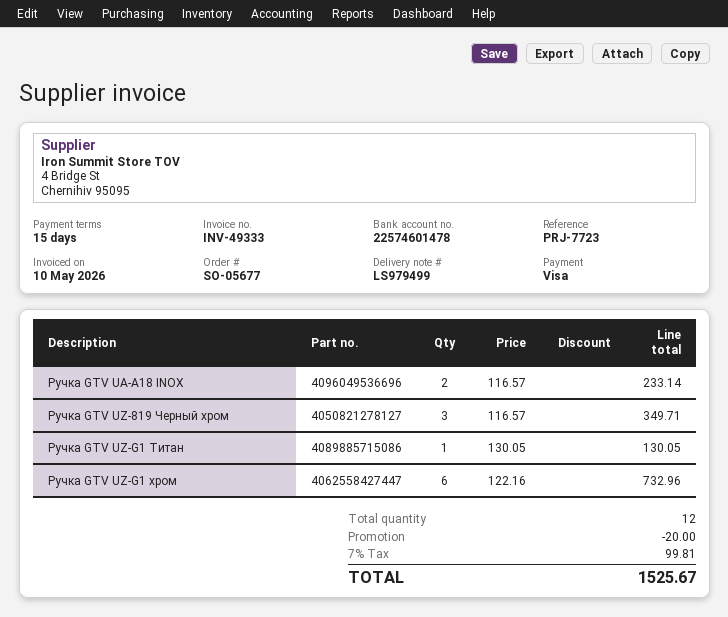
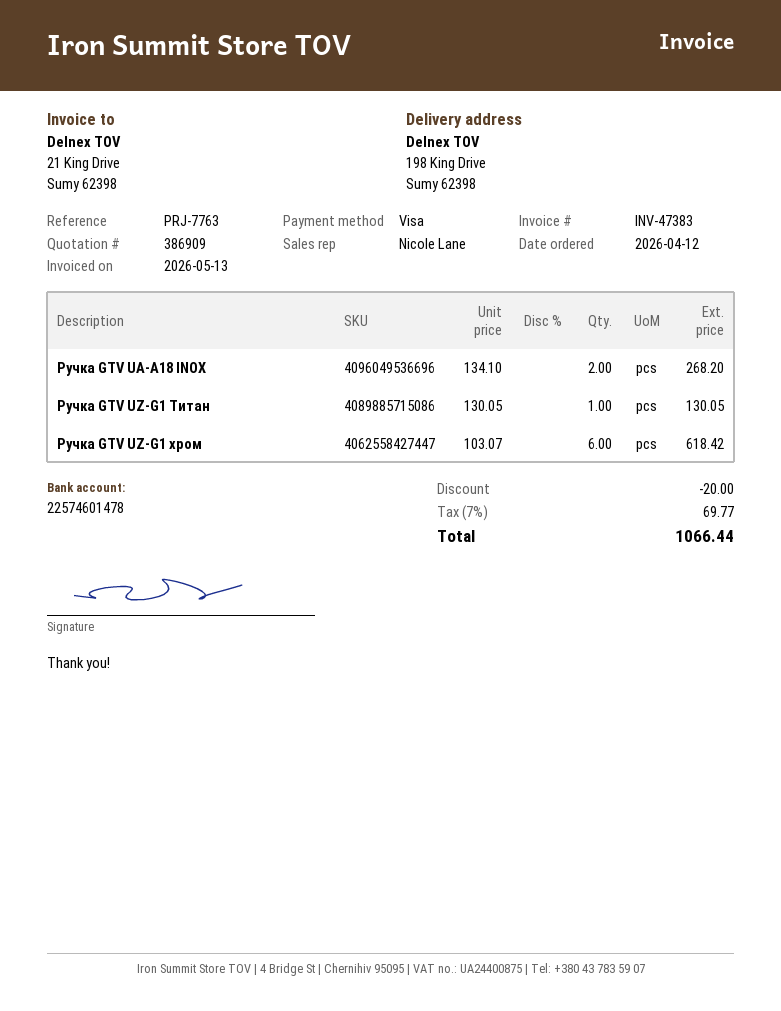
invoice number: INV-49333 -> INV-47383
invoice date: 2026-05-10 -> 2026-05-13
reference: PRJ-7723 -> PRJ-7763
Ручка GTV UA-A18 INOX: 2 x 116.57 = 233.14 -> 2 x 134.10 = 268.20
Ручка GTV UZ-819 Черный хром: 3 x 116.57 = 349.71 -> none
Ручка GTV UZ-G1 хром: 6 x 122.16 = 732.96 -> 6 x 103.07 = 618.42
tax: 7% = 99.81 -> 7% = 69.77
total: 1525.67 -> 1066.44

